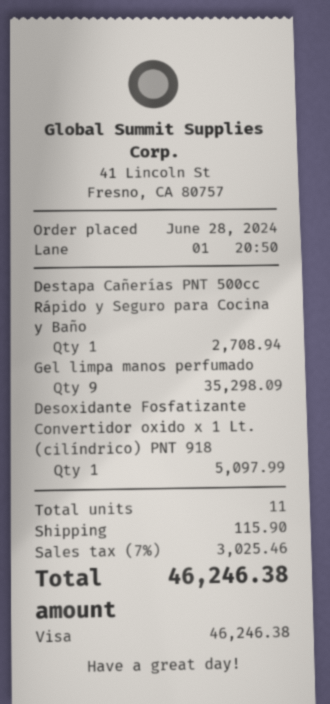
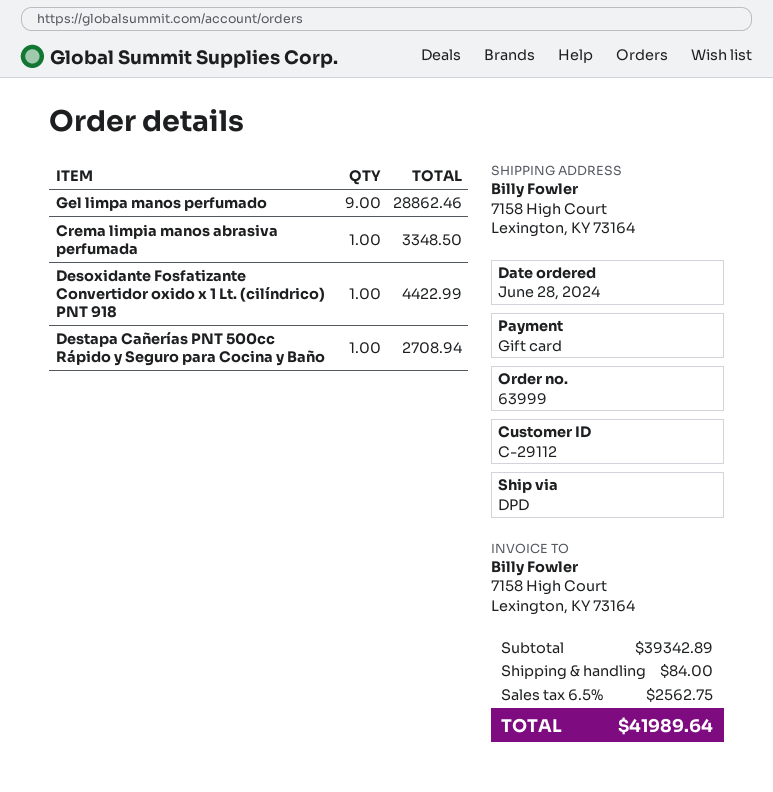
payment method: Visa -> gift card
Gel limpa manos perfumado: 9 for 35298.09 -> 9 for 28862.46
Desoxidante Fosfatizante Convertidor oxido x 1 Lt. (cilíndrico) PNT 918: 1 for 5097.99 -> 1 for 4422.99
Crema limpia manos abrasiva perfumada: none -> 1 for 3348.50
shipping: 115.90 -> 84.00
tax: 7% = 3025.46 -> 6.5% = 2562.75
total: 46246.38 -> 41989.64

